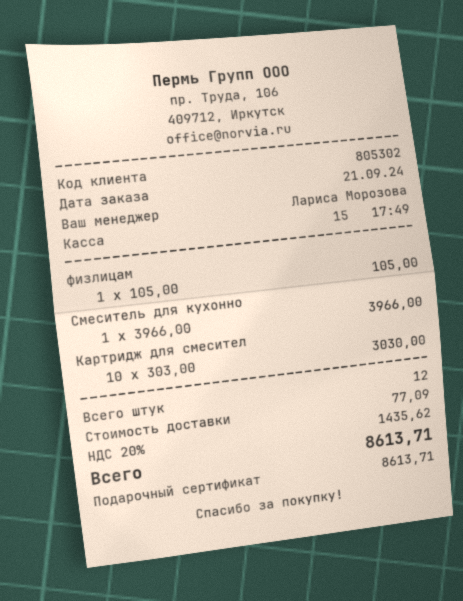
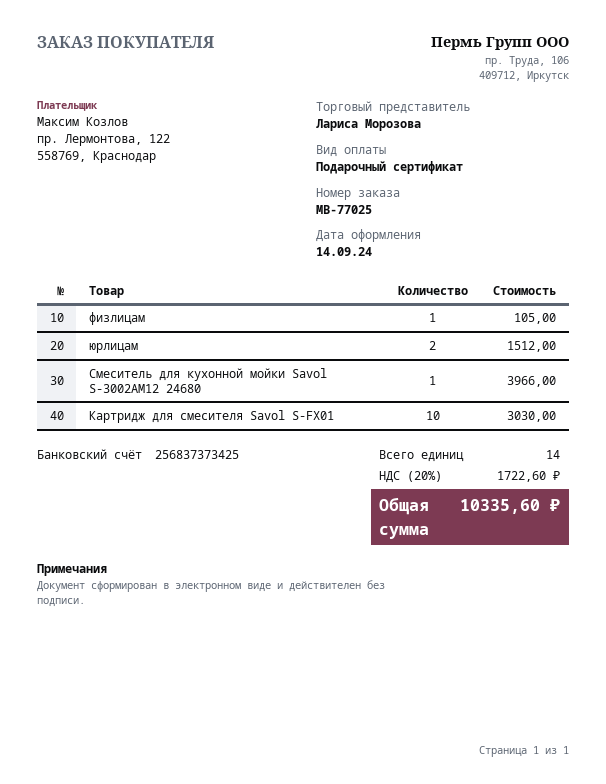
order date: 2024-09-21 -> 2024-09-14
юрлицам: none -> 2 for 1512.00
total quantity: 12 -> 14
shipping: 77.09 -> none
tax: 20% = 1435.62 -> 20% = 1722.60
total: 8613.71 -> 10335.60

